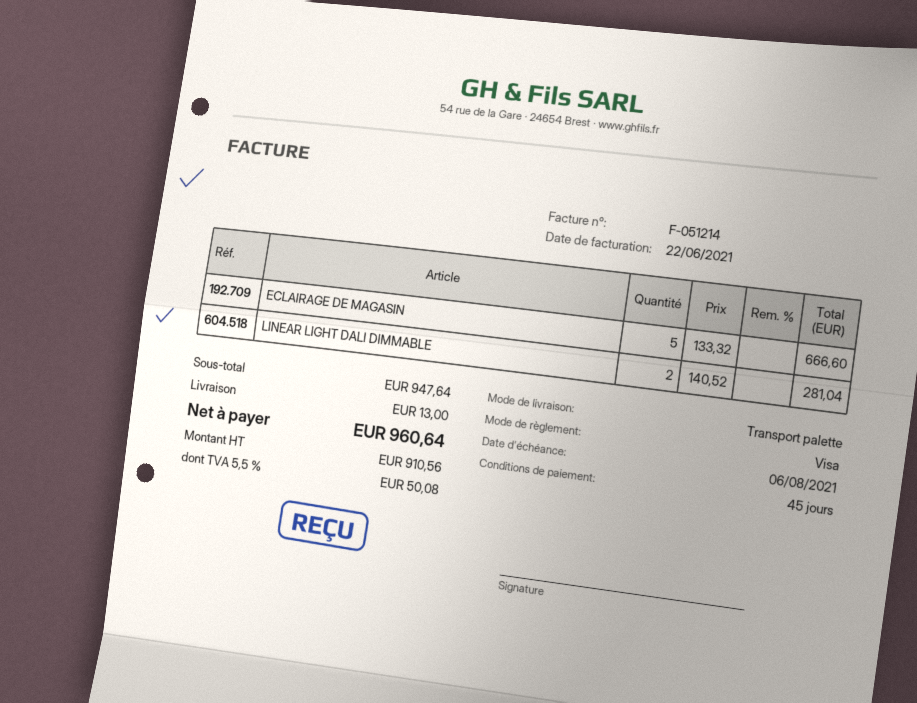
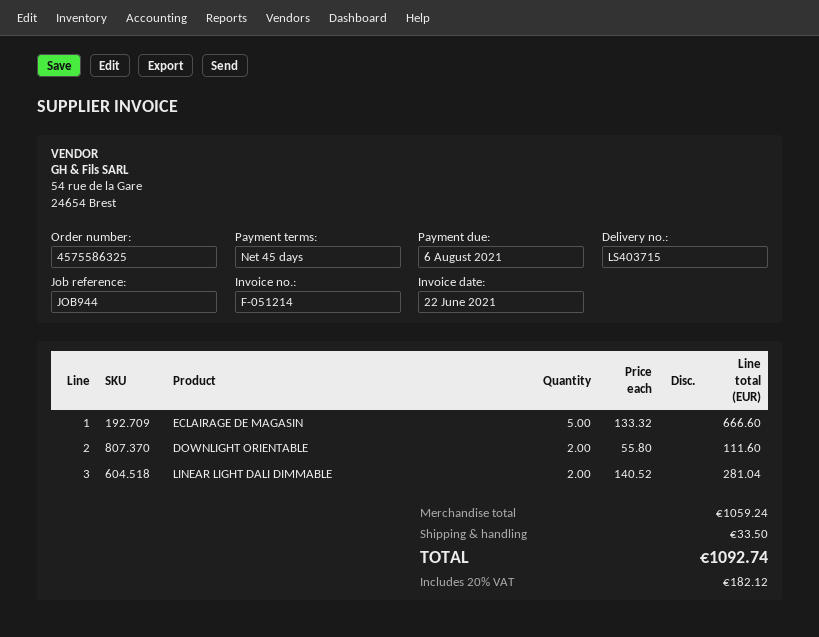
DOWNLIGHT ORIENTABLE: none -> 2 x 55.80 = 111.60
subtotal: 947.64 -> 1059.24
shipping: 13.00 -> 33.50
tax: 5.5% = 50.08 -> 20% = 182.12
total: 960.64 -> 1092.74

